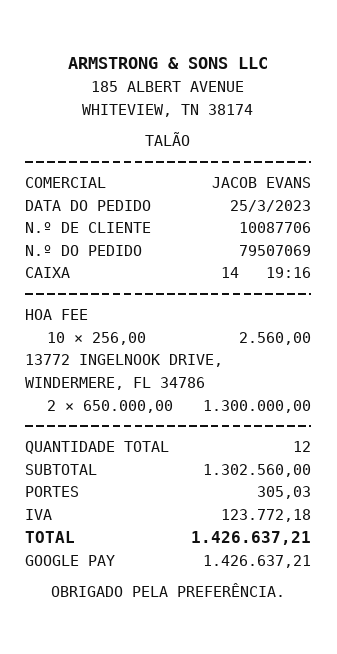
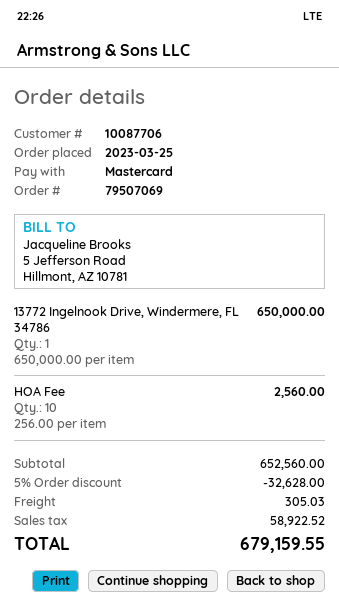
payment method: Google Pay -> Mastercard
13772 INGELNOOK DRIVE, WINDERMERE, FL 34786: 2 x 650000.00 = 1300000.00 -> 1 x 650000.00 = 650000.00
subtotal: 1302560.00 -> 652560.00
discount: none -> 5% = 32628.00
tax: 123772.18 -> 58922.52
total: 1426637.21 -> 679159.55

